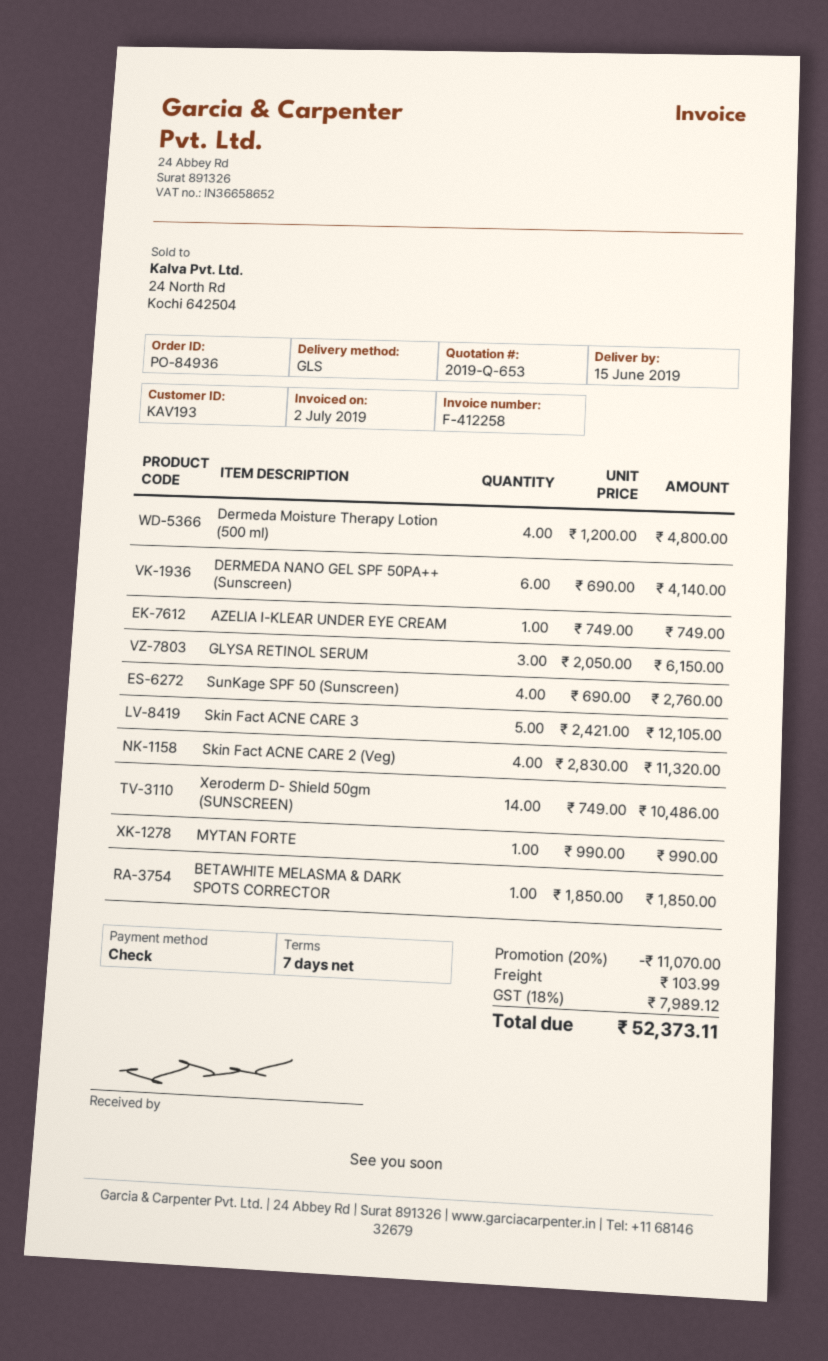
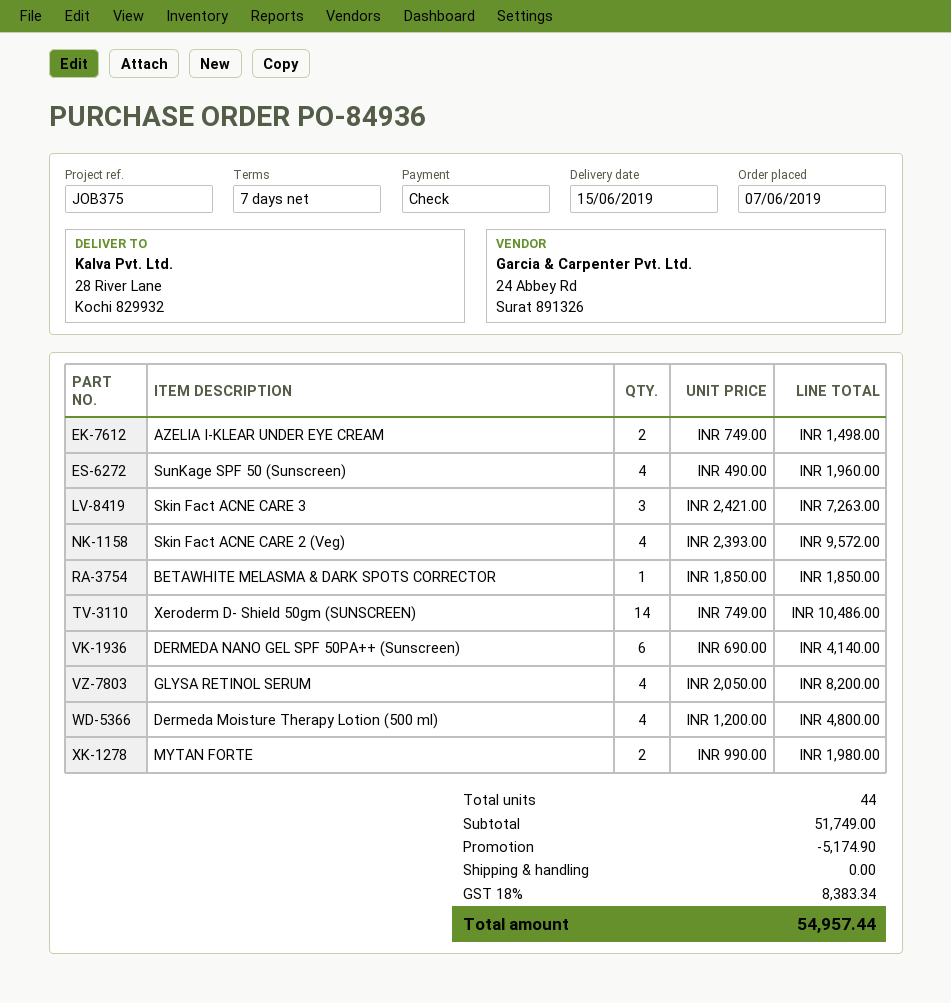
AZELIA I-KLEAR UNDER EYE CREAM: 1 x 749.00 = 749.00 -> 2 x 749.00 = 1498.00
GLYSA RETINOL SERUM: 3 x 2050.00 = 6150.00 -> 4 x 2050.00 = 8200.00
SunKage SPF 50 (Sunscreen): 4 x 690.00 = 2760.00 -> 4 x 490.00 = 1960.00
Skin Fact ACNE CARE 3: 5 x 2421.00 = 12105.00 -> 3 x 2421.00 = 7263.00
Skin Fact ACNE CARE 2 (Veg): 4 x 2830.00 = 11320.00 -> 4 x 2393.00 = 9572.00
MYTAN FORTE: 1 x 990.00 = 990.00 -> 2 x 990.00 = 1980.00
discount: 11070.00 -> 5174.90
shipping: 103.99 -> 0.00
tax: 18% = 7989.12 -> 18% = 8383.34
total: 52373.11 -> 54957.44

